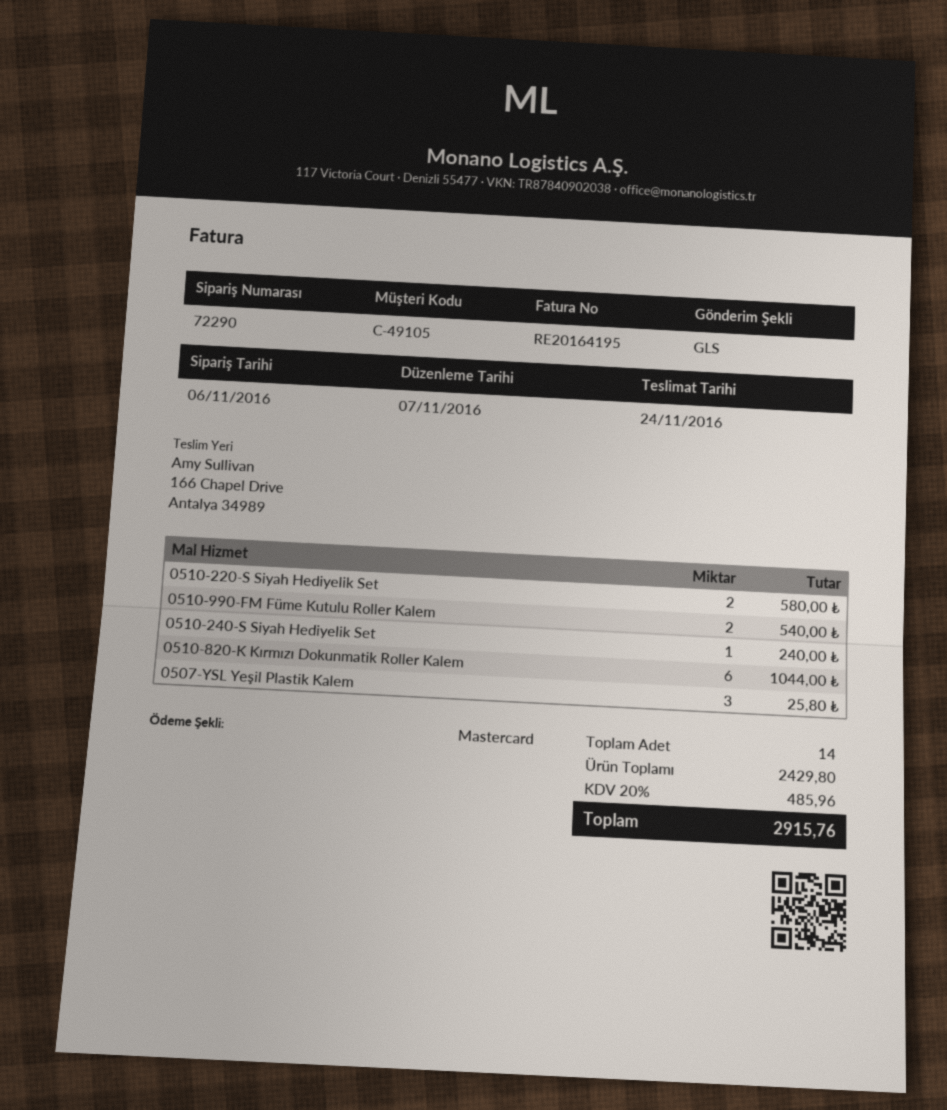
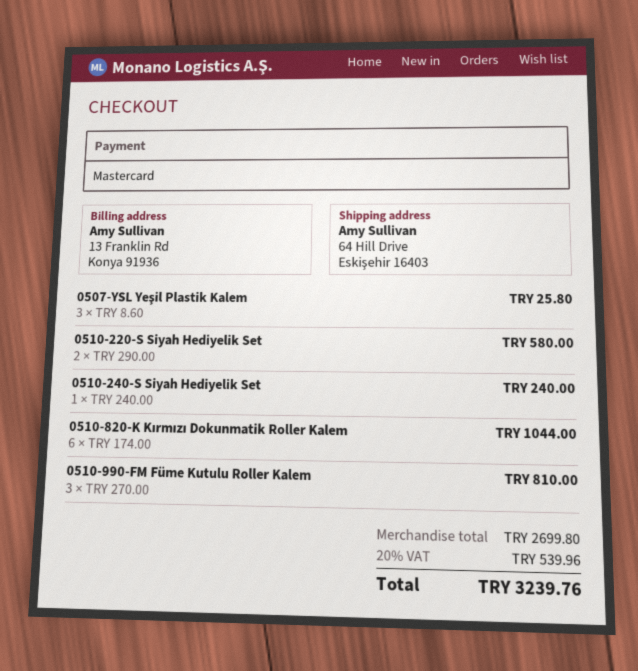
ship to: 166 Chapel Drive, Antalya 34989 -> 64 Hill Drive, Eskişehir 16403
0510-990-FM Füme Kutulu Roller Kalem: 2 for 540.00 -> 3 for 810.00
subtotal: 2429.80 -> 2699.80
tax: 20% = 485.96 -> 20% = 539.96
total: 2915.76 -> 3239.76

